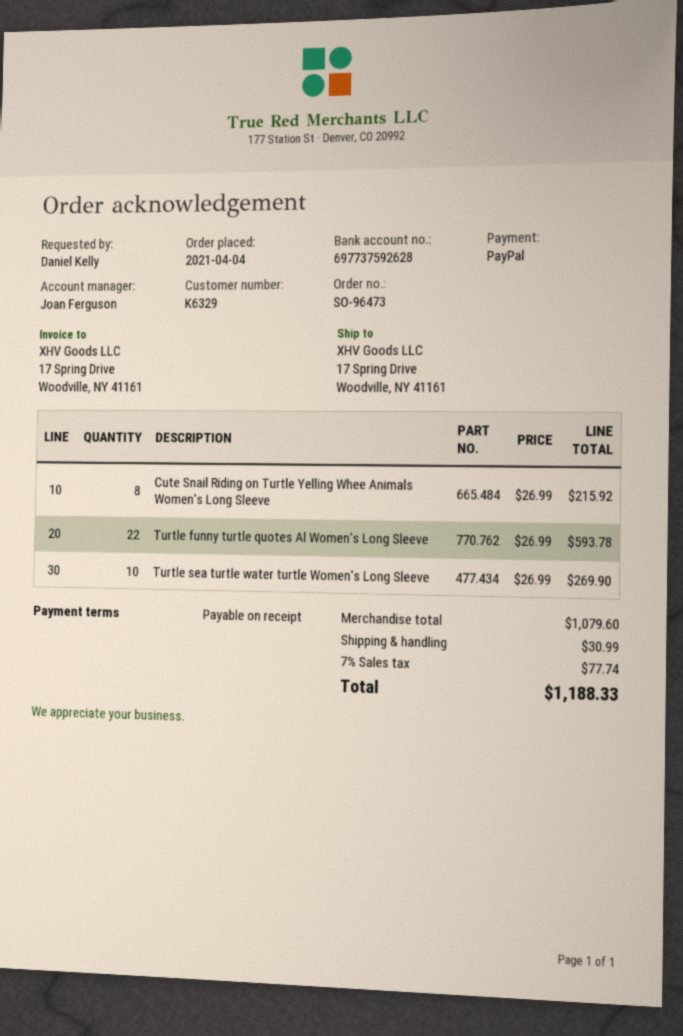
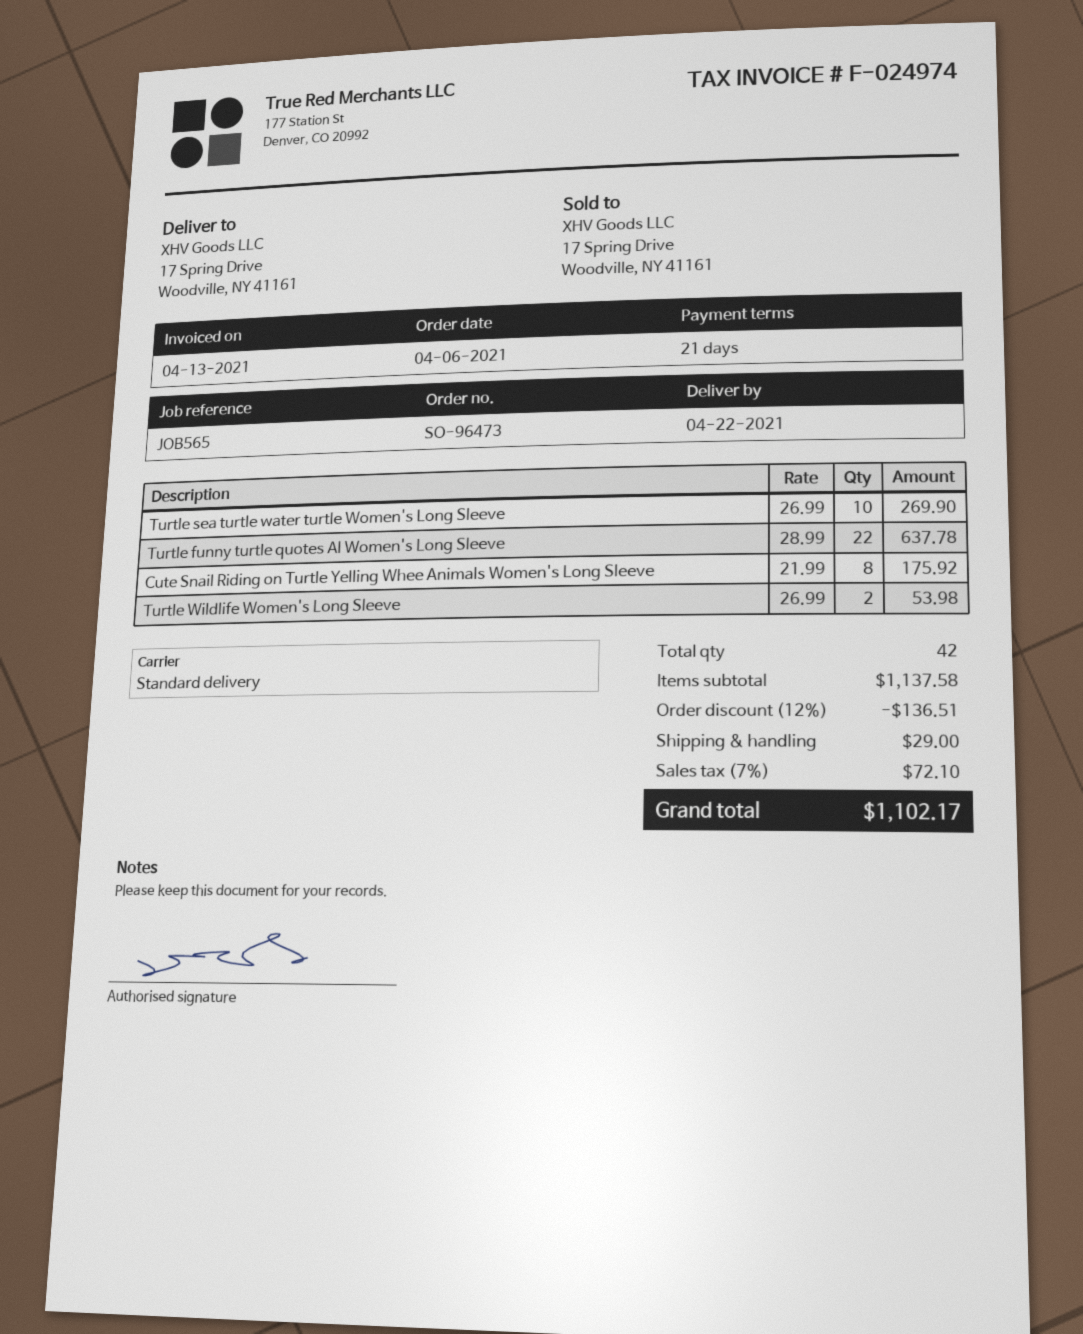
order date: 2021-04-04 -> 2021-04-06
payment terms: on receipt -> 21 days
Cute Snail Riding on Turtle Yelling Whee Animals Women's Long Sleeve: 8 x 26.99 = 215.92 -> 8 x 21.99 = 175.92
Turtle funny turtle quotes Al Women's Long Sleeve: 22 x 26.99 = 593.78 -> 22 x 28.99 = 637.78
Turtle Wildlife Women's Long Sleeve: none -> 2 x 26.99 = 53.98
subtotal: 1079.60 -> 1137.58
discount: none -> 12% = 136.51
shipping: 30.99 -> 29.00
tax: 7% = 77.74 -> 7% = 72.10
total: 1188.33 -> 1102.17

